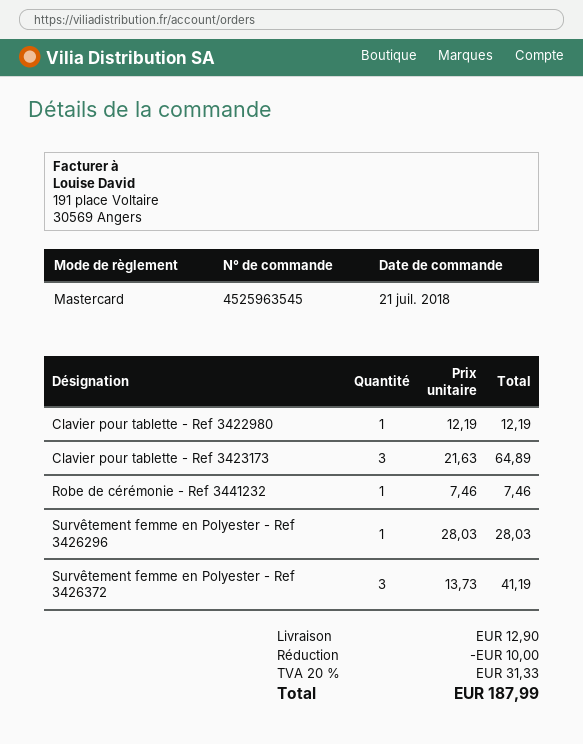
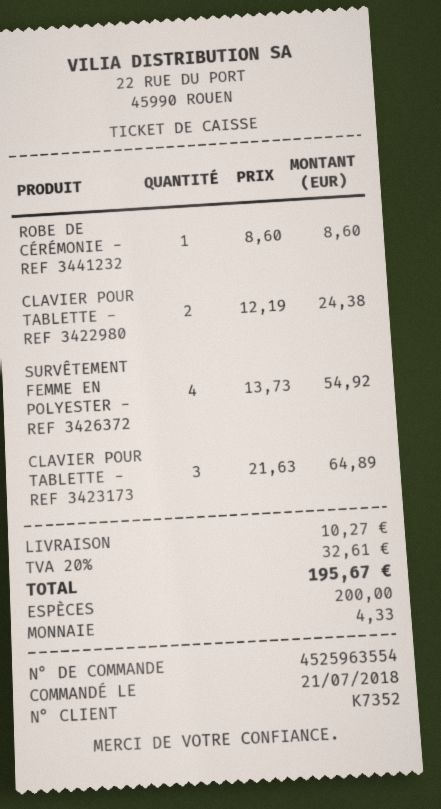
order number: 4525963545 -> 4525963554
payment method: Mastercard -> cash
Clavier pour tablette - Ref 3422980: 1 x 12.19 = 12.19 -> 2 x 12.19 = 24.38
Robe de cérémonie - Ref 3441232: 1 x 7.46 = 7.46 -> 1 x 8.60 = 8.60
Survêtement femme en Polyester - Ref 3426296: 1 x 28.03 = 28.03 -> none
Survêtement femme en Polyester - Ref 3426372: 3 x 13.73 = 41.19 -> 4 x 13.73 = 54.92
discount: 10.00 -> none
shipping: 12.90 -> 10.27
tax: 20% = 31.33 -> 20% = 32.61
total: 187.99 -> 195.67

